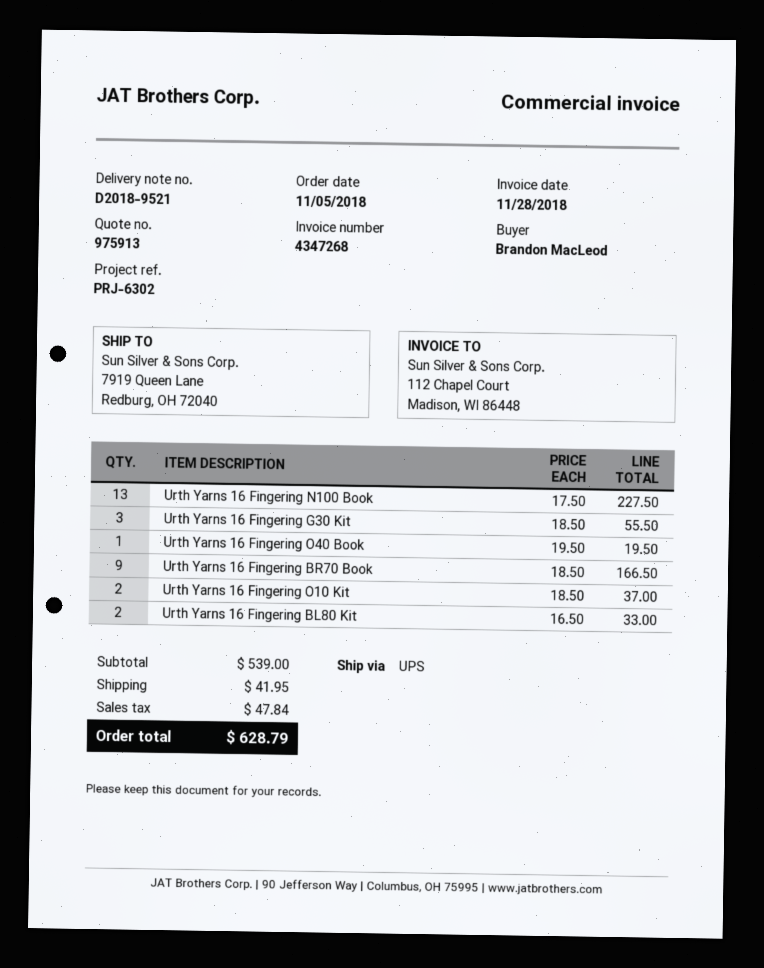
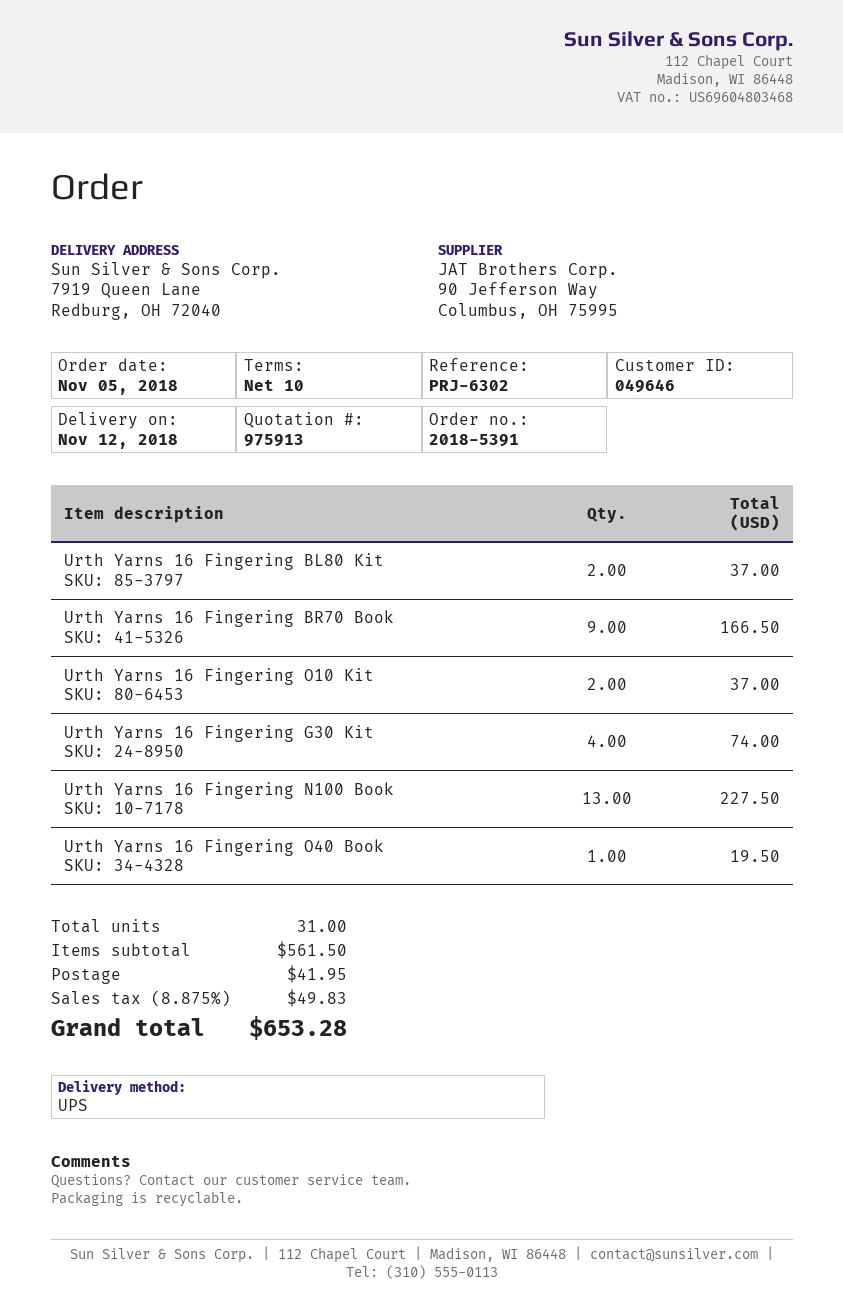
Urth Yarns 16 Fingering G30 Kit: 3 for 55.50 -> 4 for 74.00
Urth Yarns 16 Fingering BL80 Kit: 2 for 33.00 -> 2 for 37.00
subtotal: 539.00 -> 561.50
tax: 47.84 -> 49.83
total: 628.79 -> 653.28

